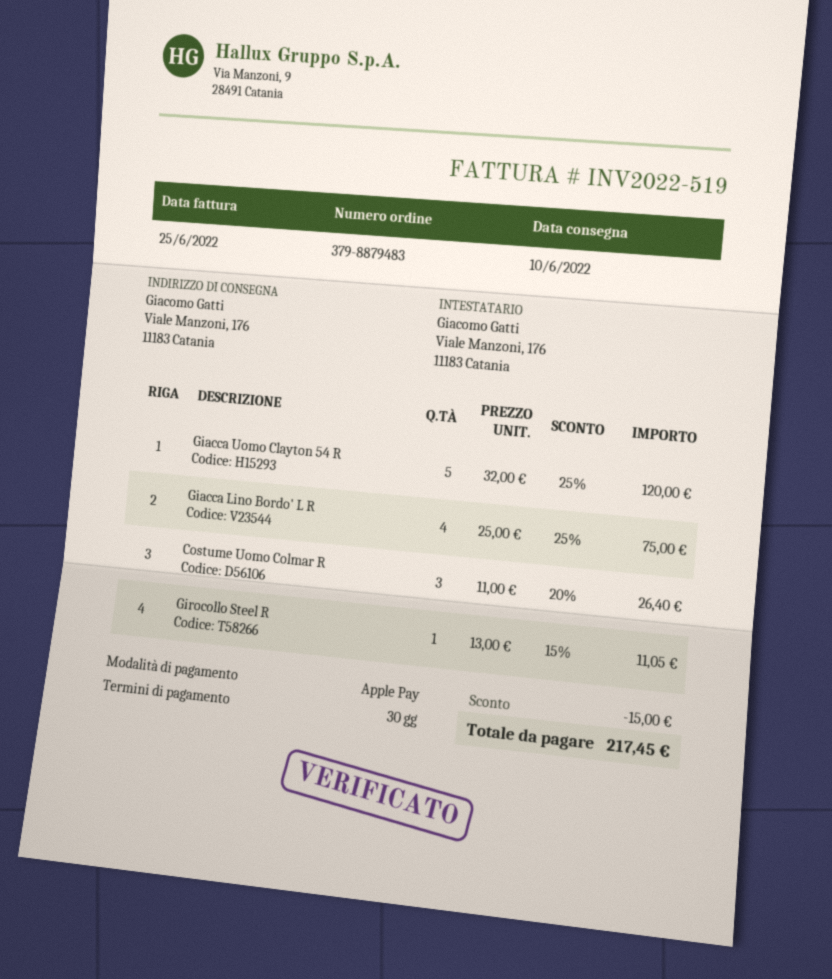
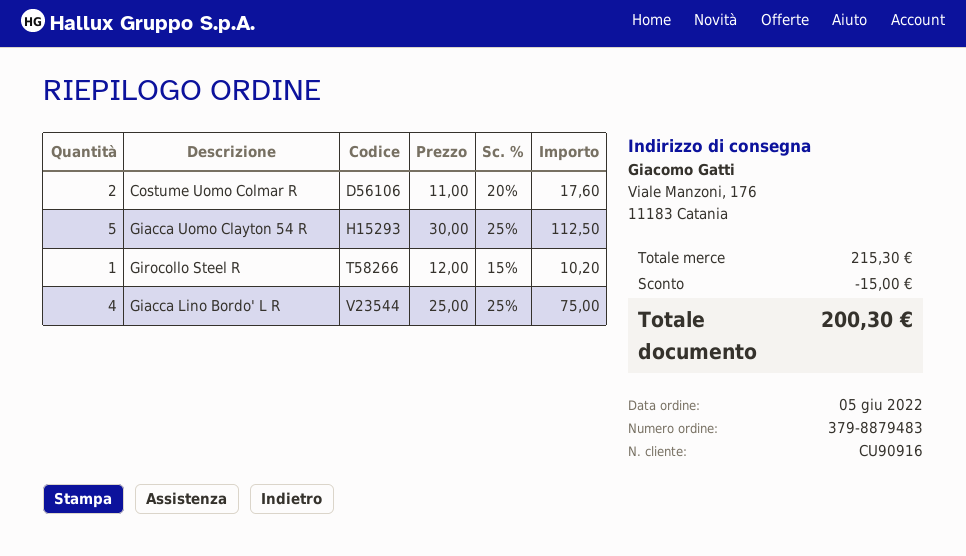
Giacca Uomo Clayton 54 R: 5 x 32.00 - 25% = 120.00 -> 5 x 30.00 - 25% = 112.50
Costume Uomo Colmar R: 3 x 11.00 - 20% = 26.40 -> 2 x 11.00 - 20% = 17.60
Girocollo Steel R: 1 x 13.00 - 15% = 11.05 -> 1 x 12.00 - 15% = 10.20
total: 217.45 -> 200.30

